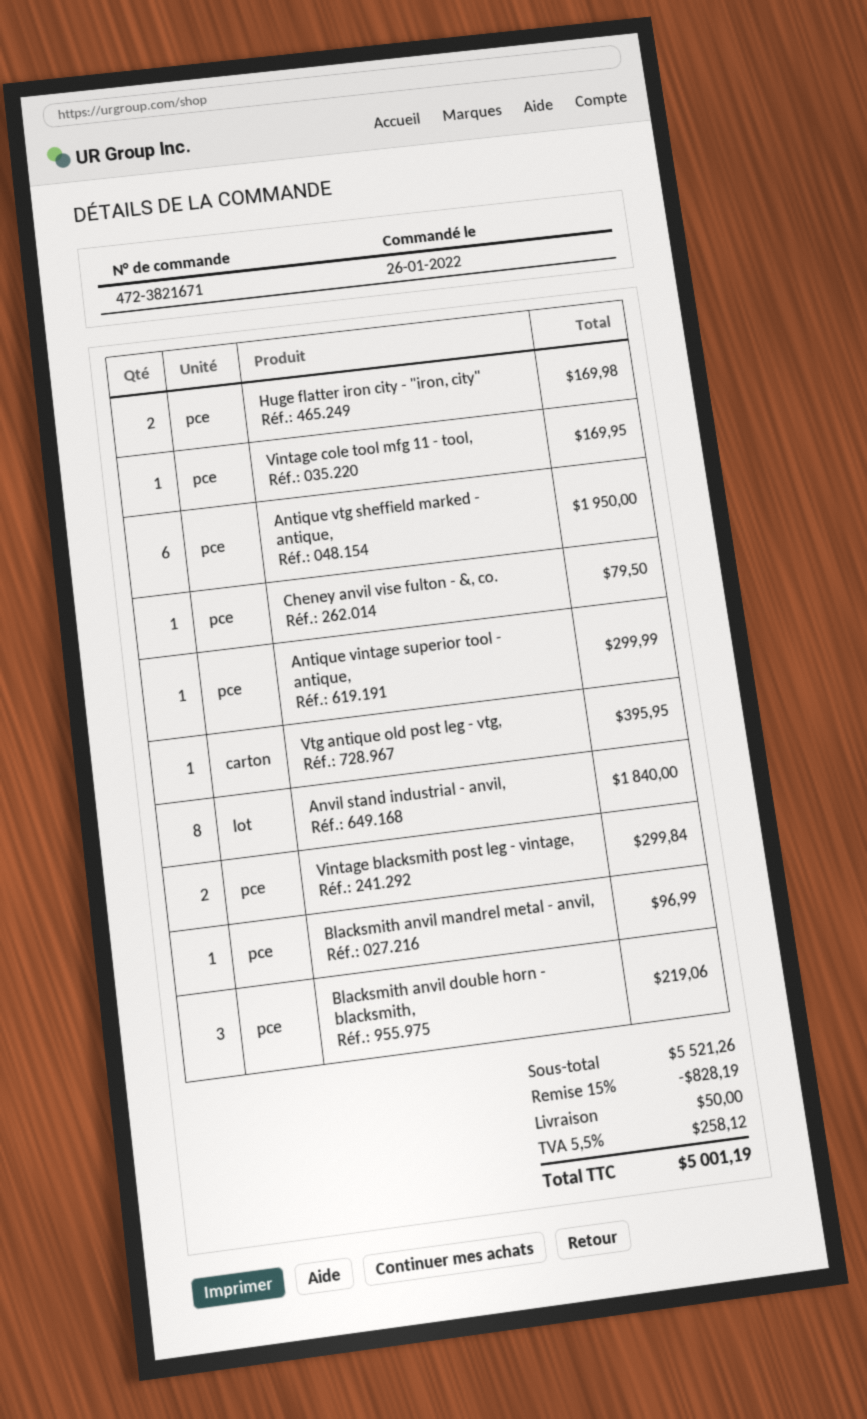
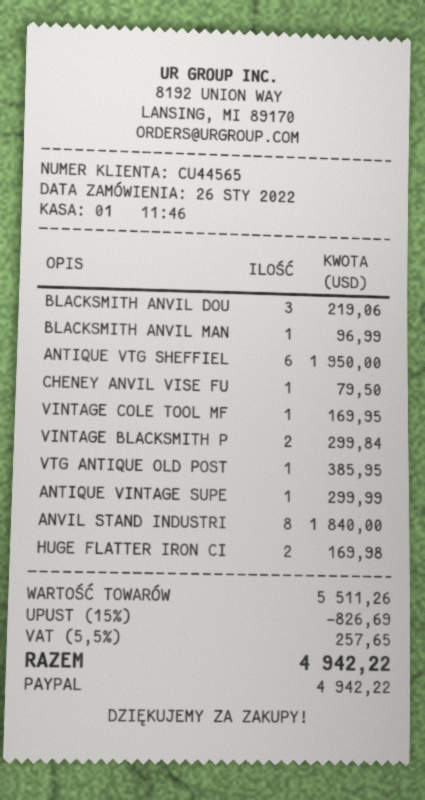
Vtg antique old post leg - vtg,: 1 for 395.95 -> 1 for 385.95
subtotal: 5521.26 -> 5511.26
discount: 15% = 828.19 -> 15% = 826.69
shipping: 50.00 -> none
tax: 5.5% = 258.12 -> 5.5% = 257.65
total: 5001.19 -> 4942.22

